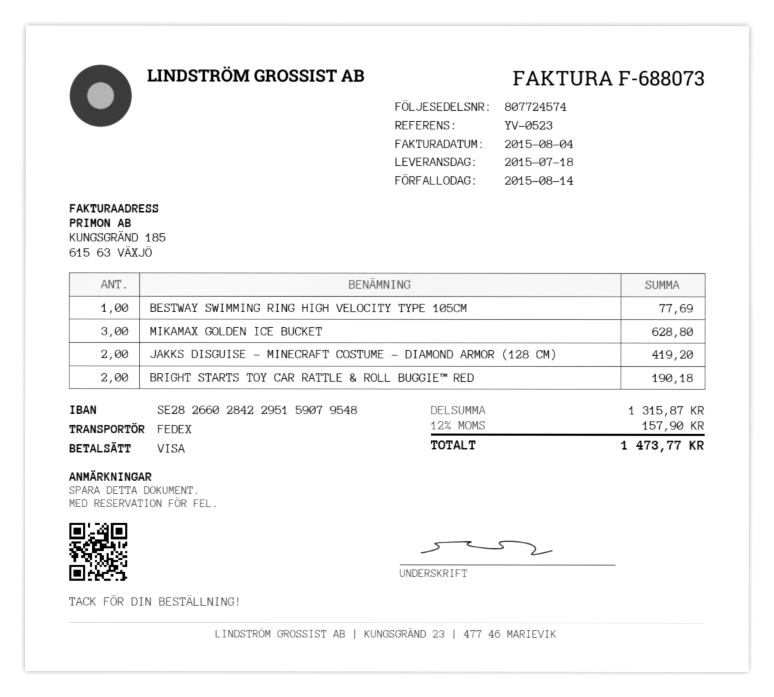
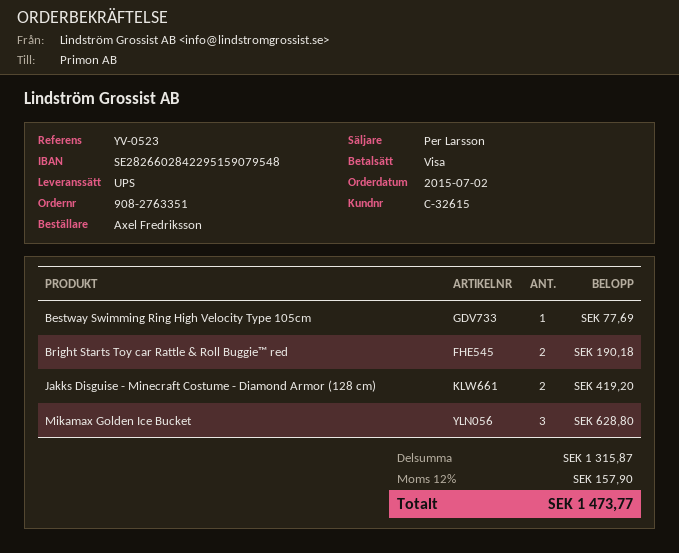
shipping method: FedEx -> UPS

